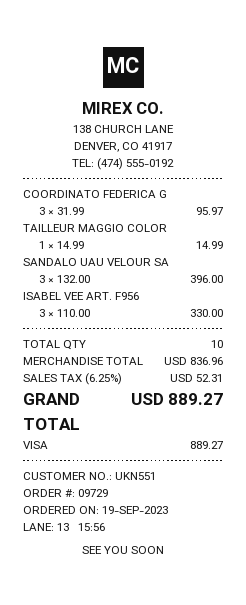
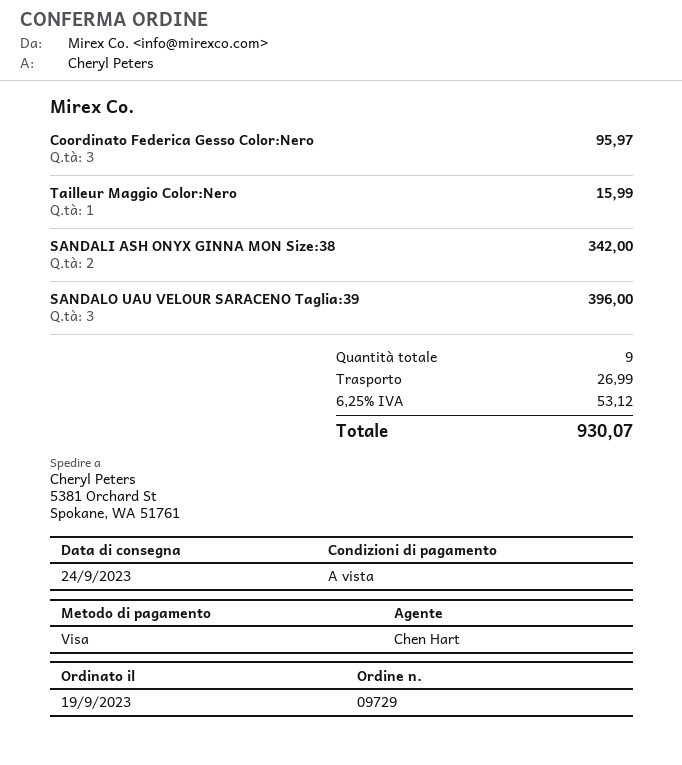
TAILLEUR MAGGIO COLOR: 1 for 14.99 -> 1 for 15.99
ISABEL VEE ART. F956: 3 for 330.00 -> none
SANDALI ASH ONYX GINNA MON Size:38: none -> 2 for 342.00
total quantity: 10 -> 9
shipping: none -> 26.99
tax: 6.25% = 52.31 -> 6.25% = 53.12
total: 889.27 -> 930.07

